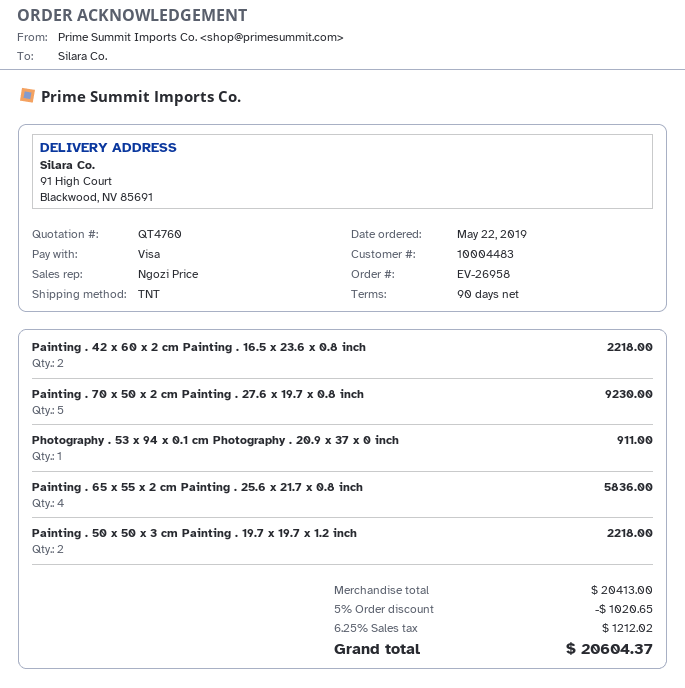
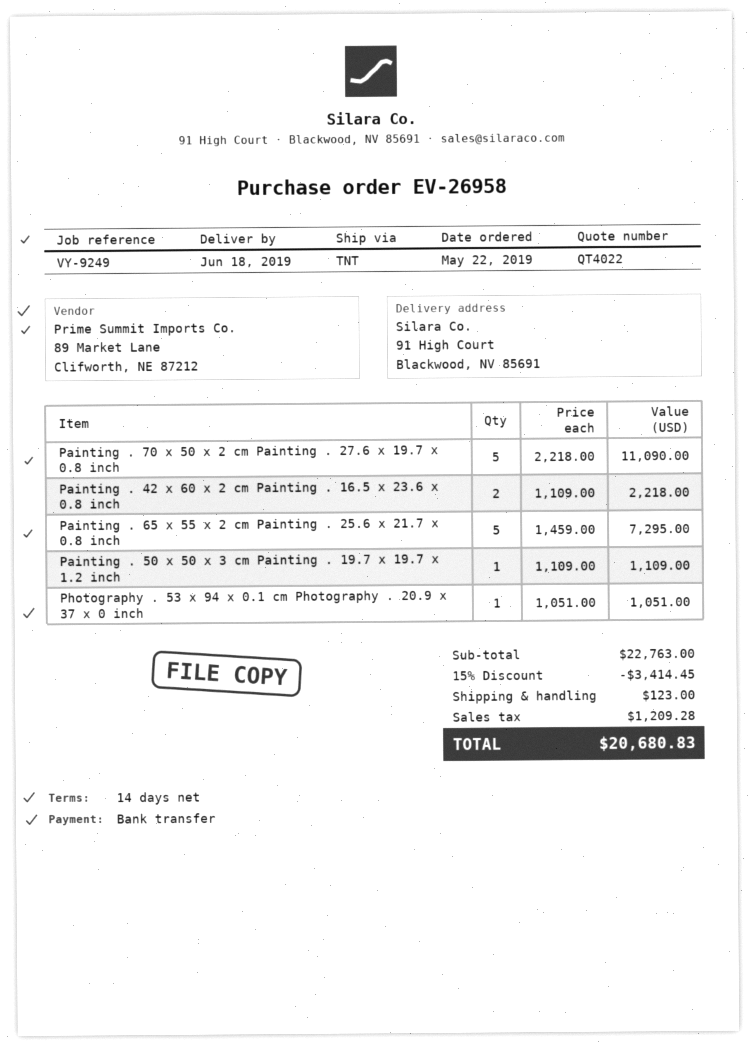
quote number: QT4760 -> QT4022
payment terms: 90 days -> 14 days
payment method: Visa -> bank transfer
Painting . 70 x 50 x 2 cm Painting . 27.6 x 19.7 x 0.8 inch: 5 for 9230.00 -> 5 for 11090.00
Photography . 53 x 94 x 0.1 cm Photography . 20.9 x 37 x 0 inch: 1 for 911.00 -> 1 for 1051.00
Painting . 65 x 55 x 2 cm Painting . 25.6 x 21.7 x 0.8 inch: 4 for 5836.00 -> 5 for 7295.00
Painting . 50 x 50 x 3 cm Painting . 19.7 x 19.7 x 1.2 inch: 2 for 2218.00 -> 1 for 1109.00
subtotal: 20413.00 -> 22763.00
discount: 5% = 1020.65 -> 15% = 3414.45
shipping: none -> 123.00
tax: 1212.02 -> 1209.28
total: 20604.37 -> 20680.83

